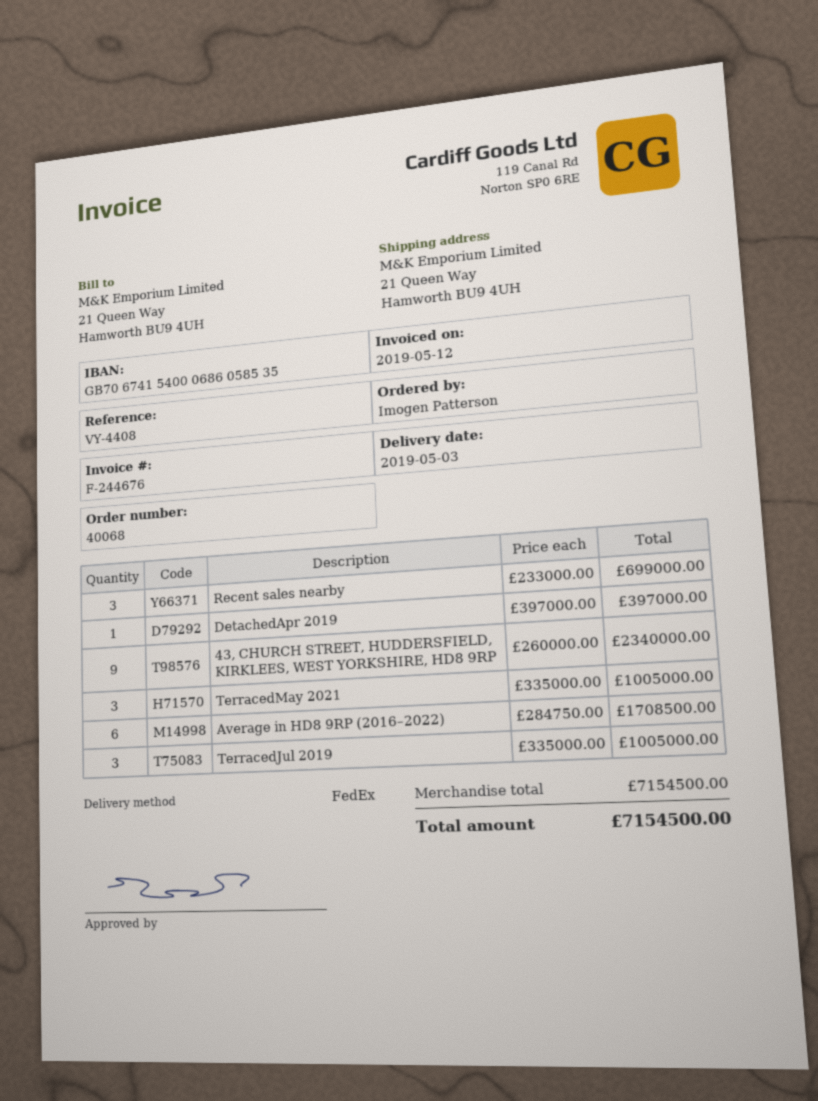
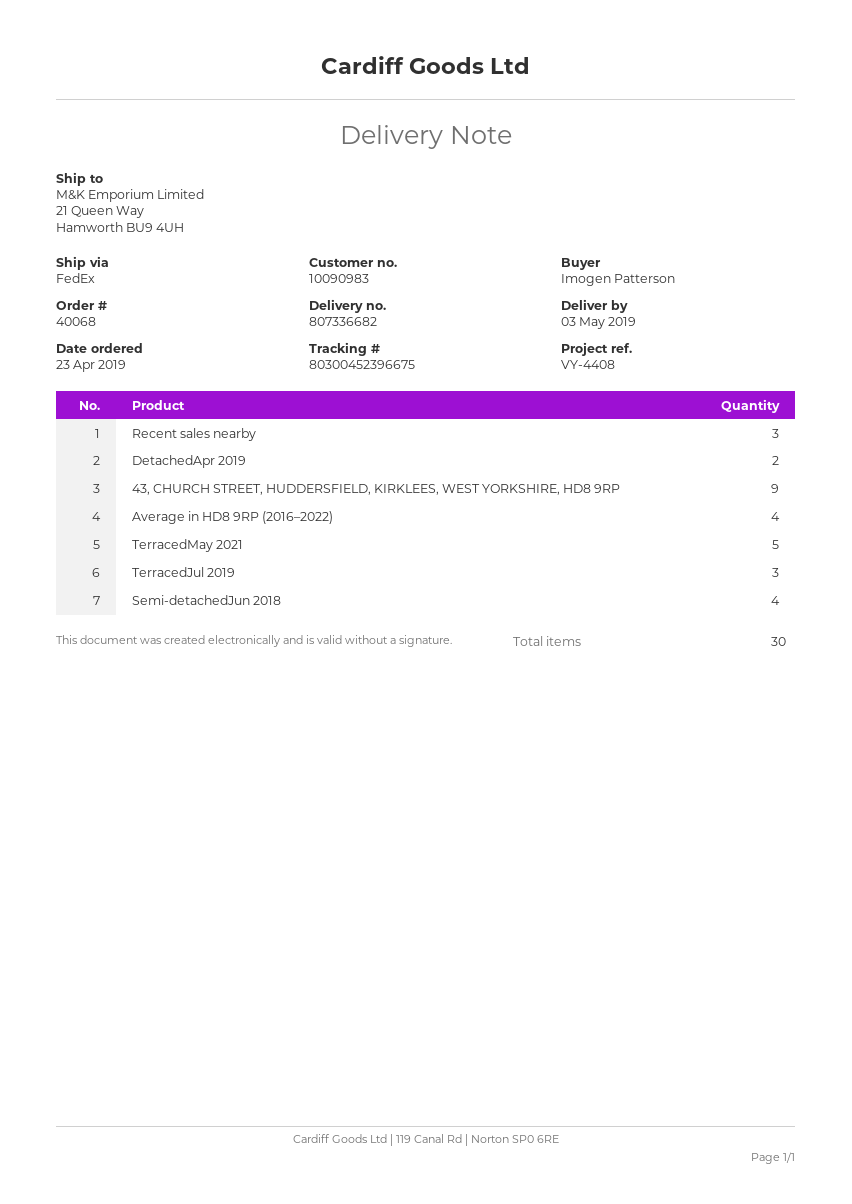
DetachedApr 2019: 1 -> 2
TerracedMay 2021: 3 -> 5
Average in HD8 9RP (2016–2022): 6 -> 4
Semi-detachedJun 2018: none -> 4

